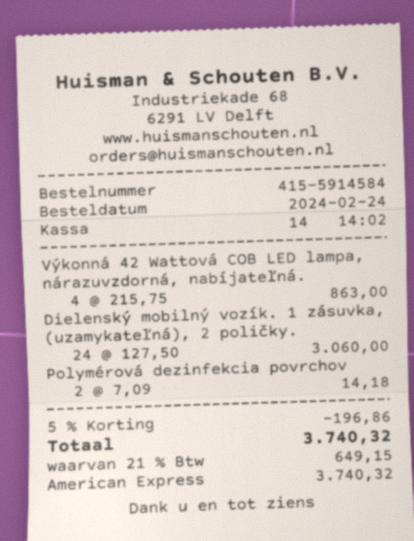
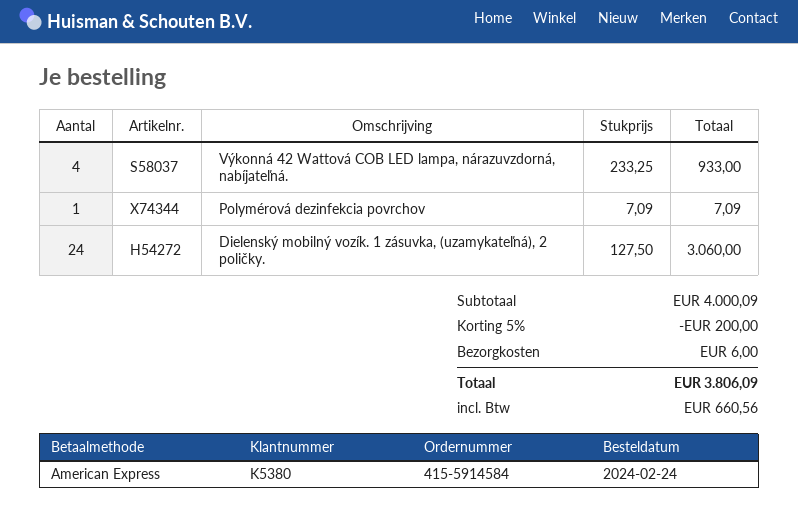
Výkonná 42 Wattová COB LED lampa, nárazuvzdorná, nabíjateľná.: 4 x 215.75 = 863.00 -> 4 x 233.25 = 933.00
Polymérová dezinfekcia povrchov: 2 x 7.09 = 14.18 -> 1 x 7.09 = 7.09
discount: 5% = 196.86 -> 5% = 200.00
shipping: none -> 6.00
tax: 649.15 -> 660.56
total: 3740.32 -> 3806.09

